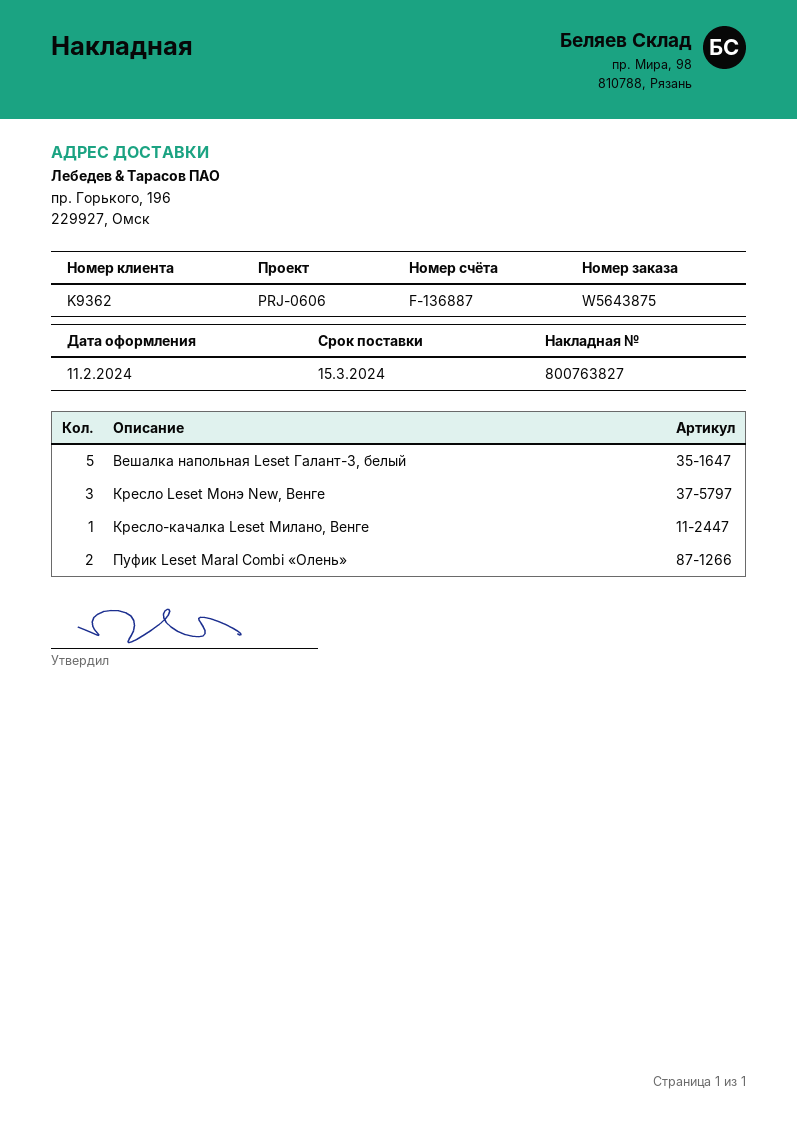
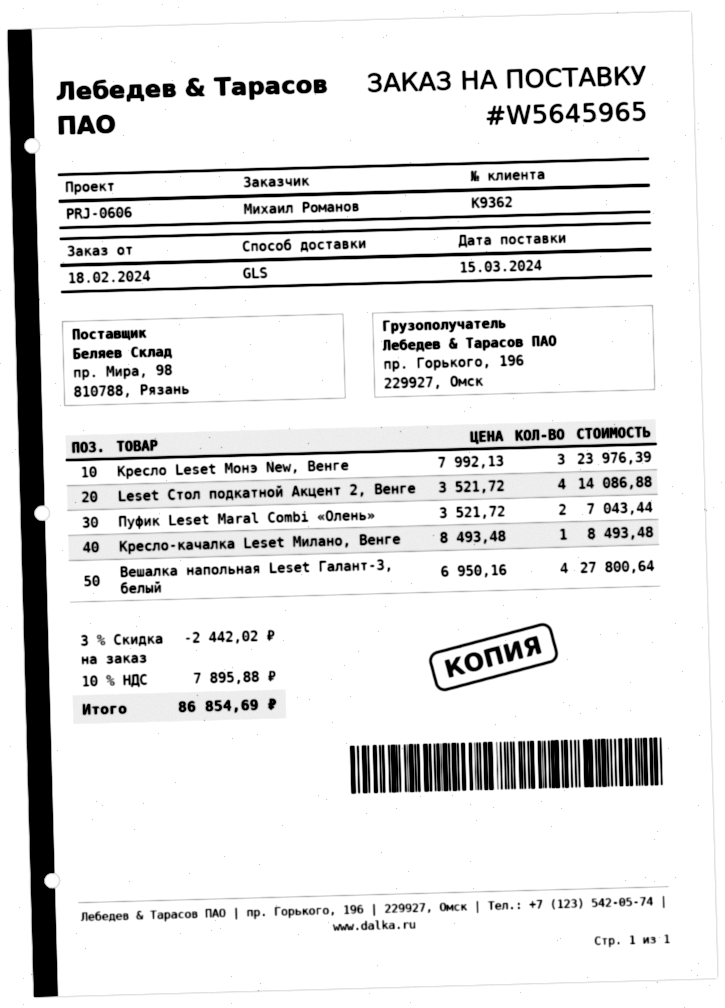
order number: W5643875 -> W5645965
order date: 2024-02-11 -> 2024-02-18
Вешалка напольная Leset Галант-3, белый: 5 -> 4
Leset Стол подкатной Акцент 2, Венге: none -> 4

